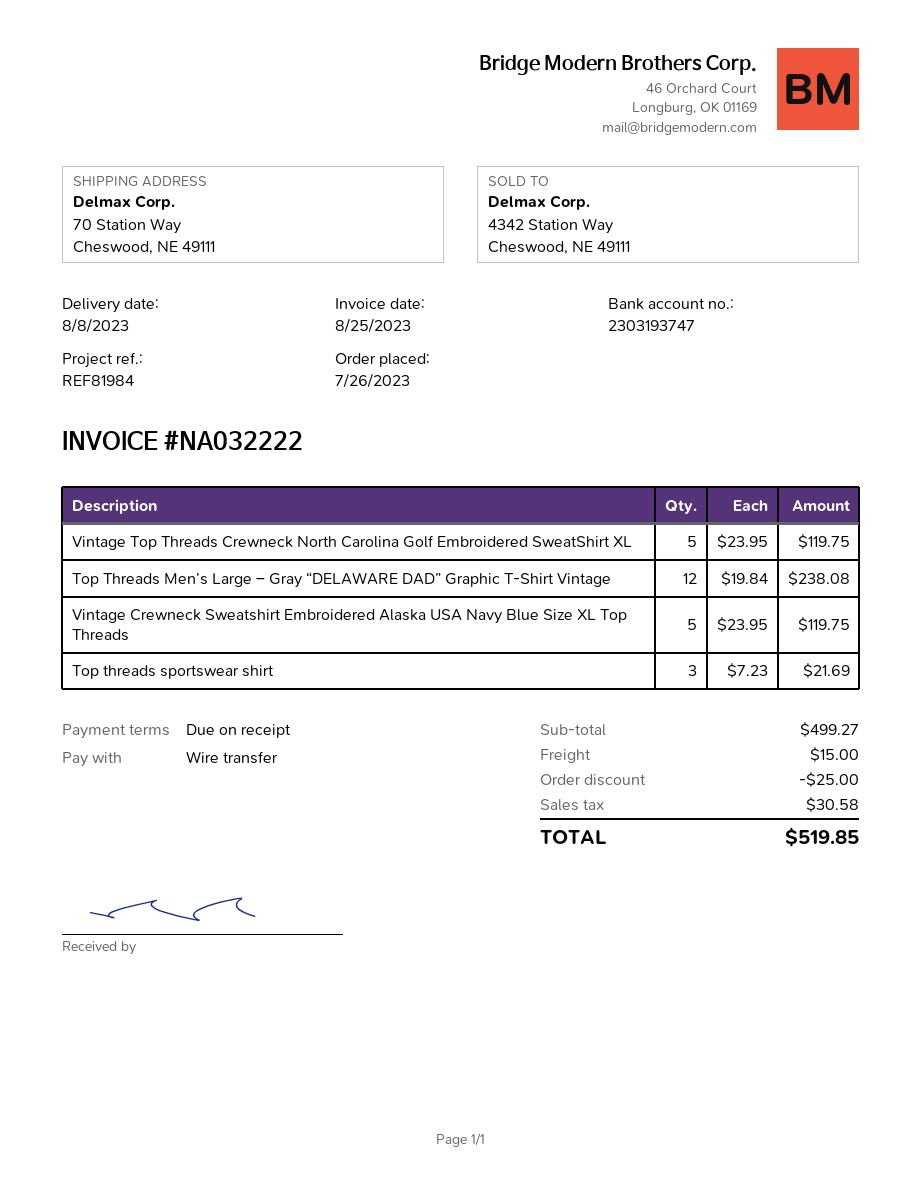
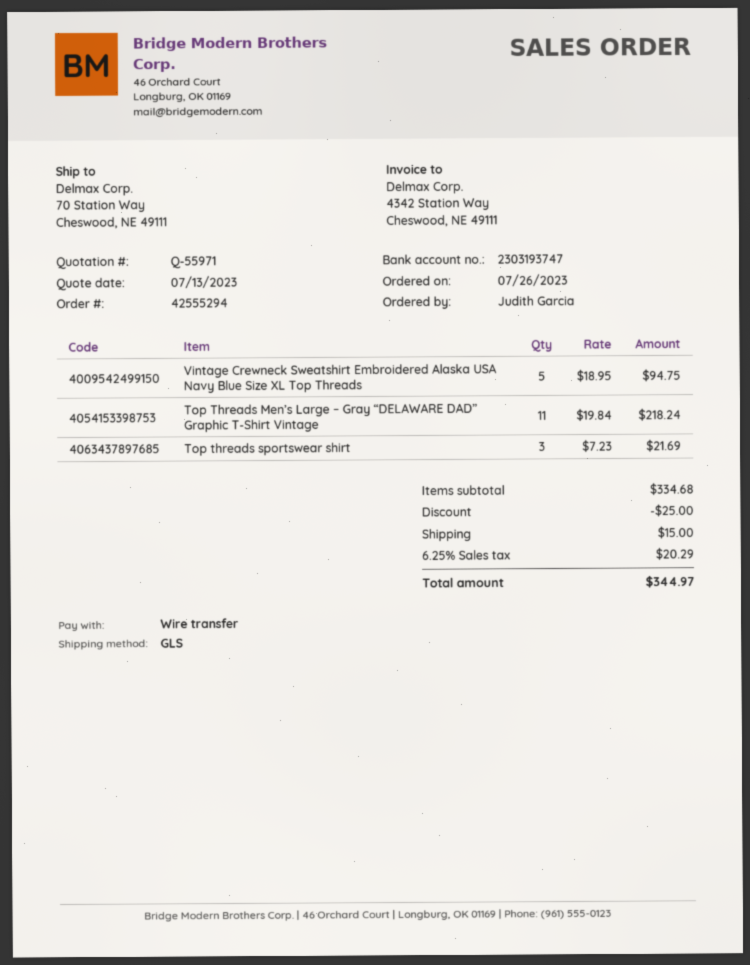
Vintage Top Threads Crewneck North Carolina Golf Embroidered SweatShirt XL: 5 x 23.95 = 119.75 -> none
Top Threads Men’s Large – Gray “DELAWARE DAD” Graphic T-Shirt Vintage: 12 x 19.84 = 238.08 -> 11 x 19.84 = 218.24
Vintage Crewneck Sweatshirt Embroidered Alaska USA Navy Blue Size XL Top Threads: 5 x 23.95 = 119.75 -> 5 x 18.95 = 94.75
subtotal: 499.27 -> 334.68
tax: 30.58 -> 20.29
total: 519.85 -> 344.97

